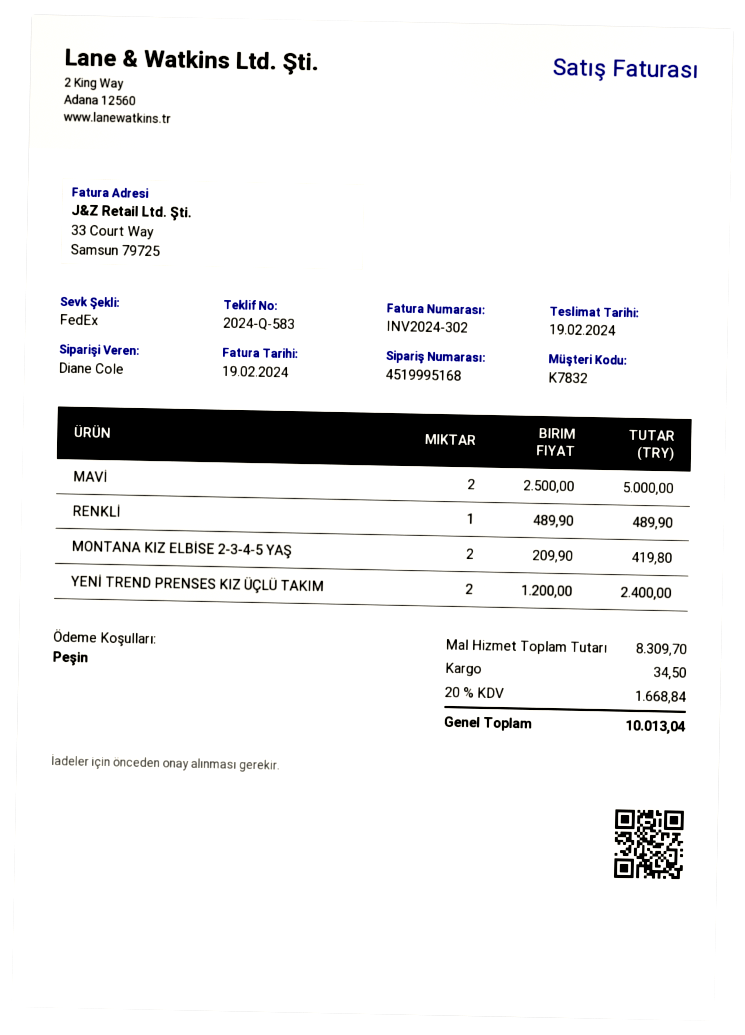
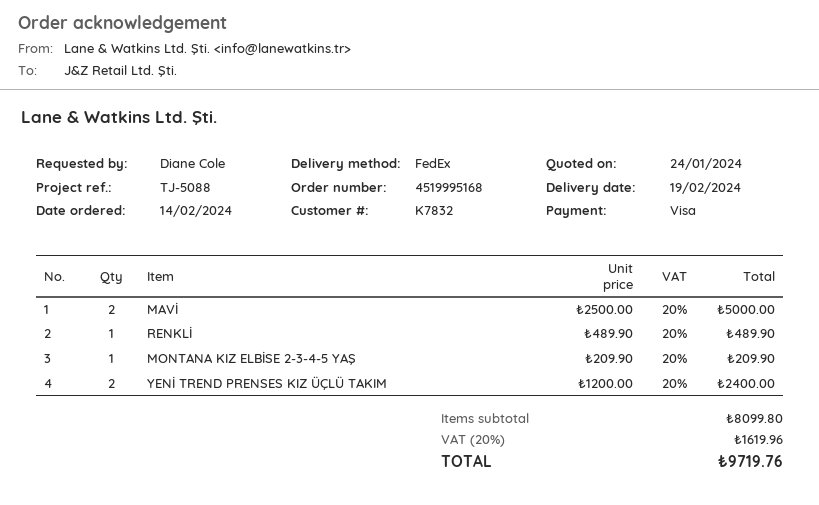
MONTANA KIZ ELBİSE 2-3-4-5 YAŞ: 2 x 209.90 = 419.80 -> 1 x 209.90 = 209.90
subtotal: 8309.70 -> 8099.80
shipping: 34.50 -> none
tax: 20% = 1668.84 -> 20% = 1619.96
total: 10013.04 -> 9719.76

